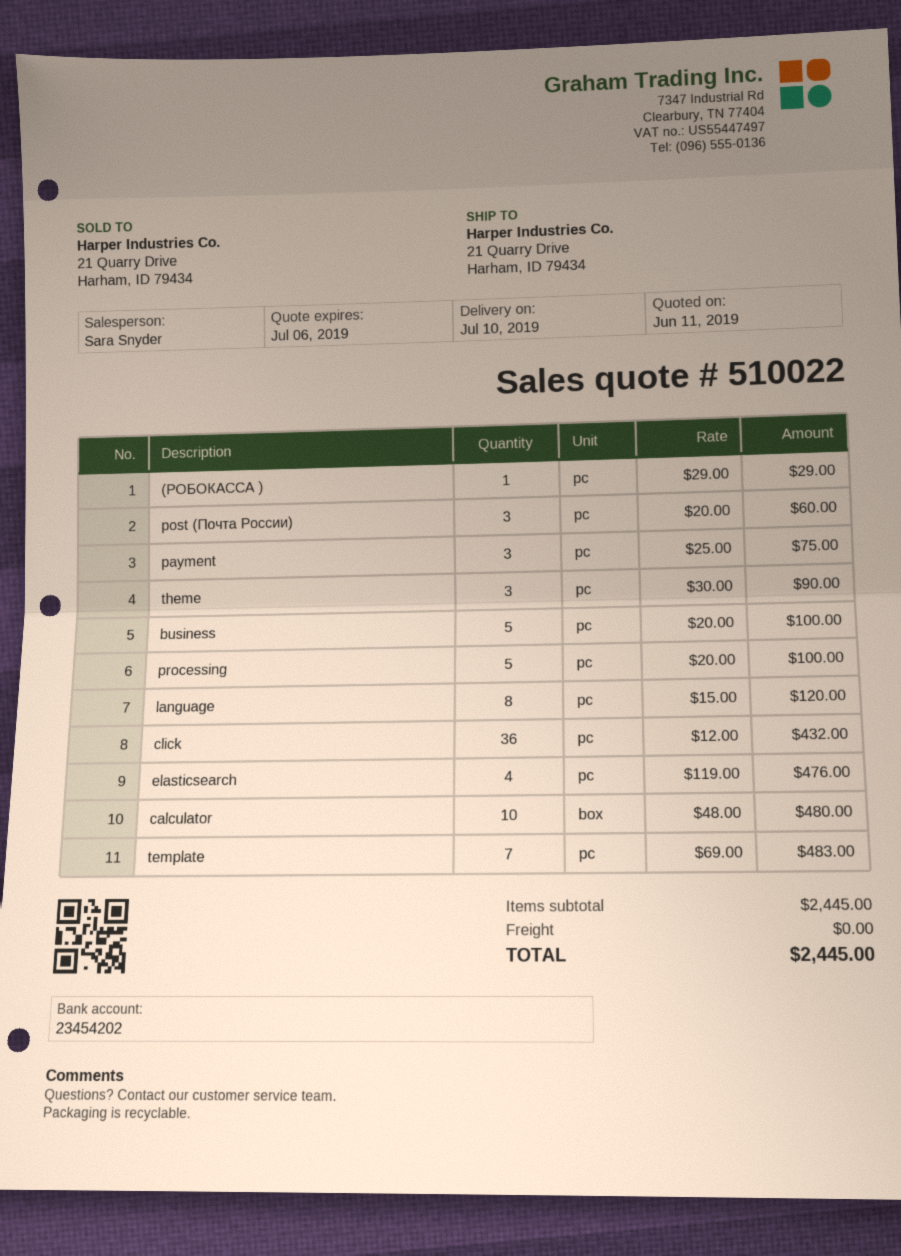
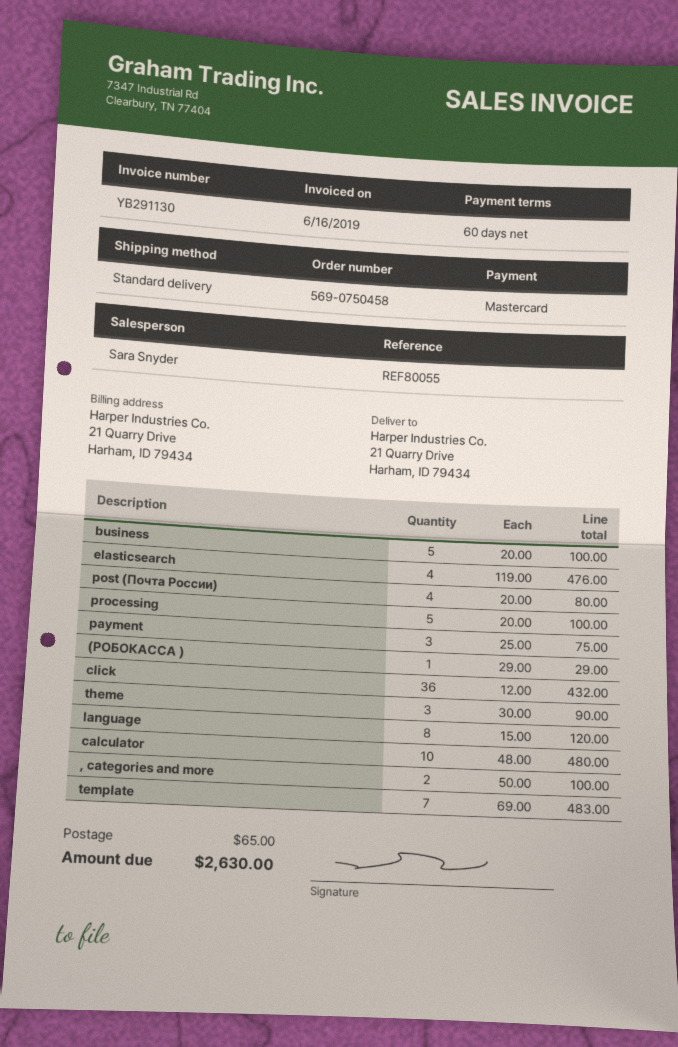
post (Почта России): 3 x 20.00 = 60.00 -> 4 x 20.00 = 80.00
, categories and more: none -> 2 x 50.00 = 100.00
shipping: 0.00 -> 65.00
total: 2445.00 -> 2630.00

